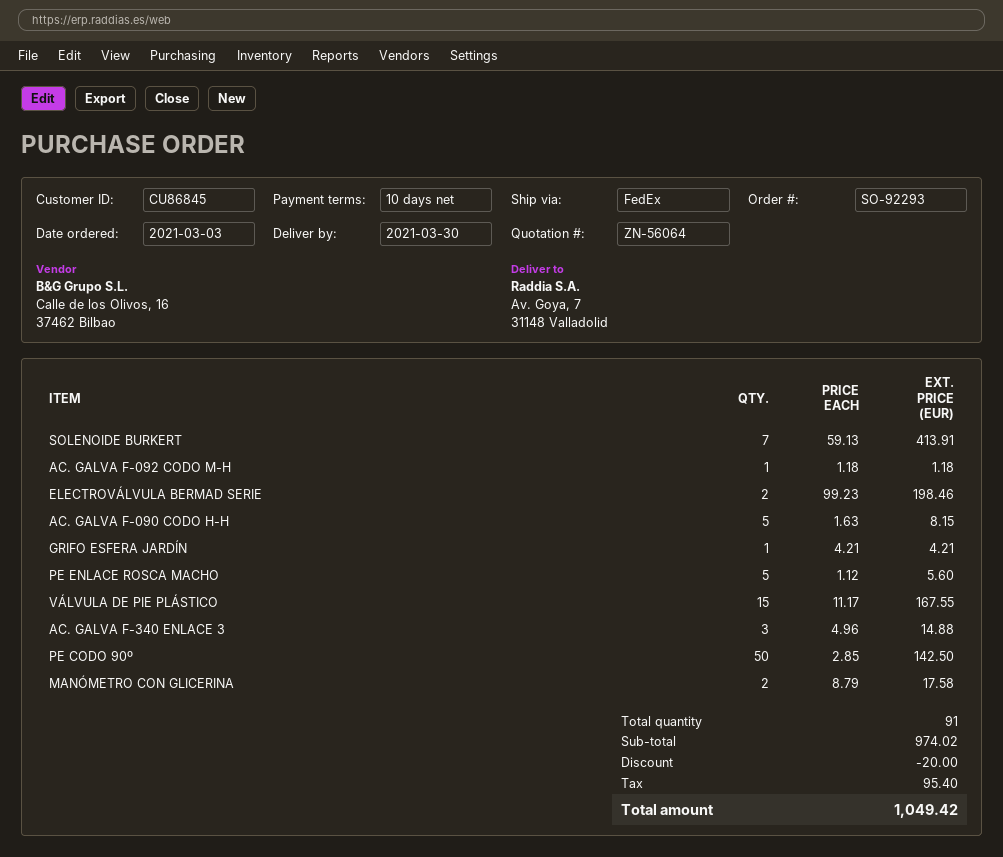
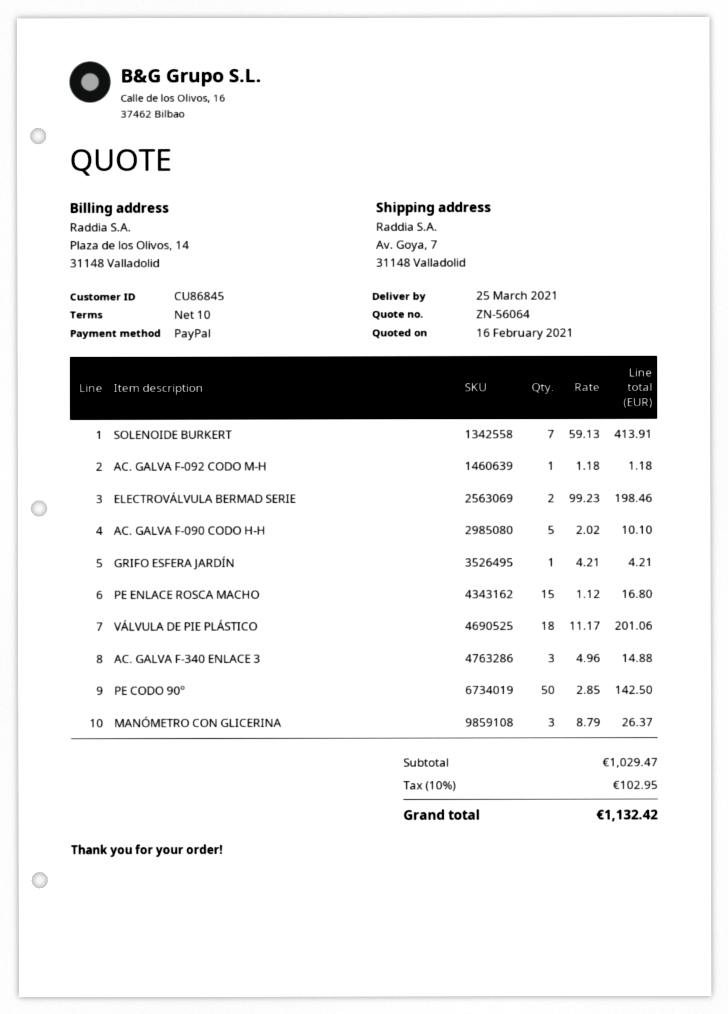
delivery date: 2021-03-30 -> 2021-03-25
AC. GALVA F-090 CODO H-H: 5 x 1.63 = 8.15 -> 5 x 2.02 = 10.10
PE ENLACE ROSCA MACHO: 5 x 1.12 = 5.60 -> 15 x 1.12 = 16.80
VÁLVULA DE PIE PLÁSTICO: 15 x 11.17 = 167.55 -> 18 x 11.17 = 201.06
MANÓMETRO CON GLICERINA: 2 x 8.79 = 17.58 -> 3 x 8.79 = 26.37
subtotal: 974.02 -> 1029.47
discount: 20.00 -> none
tax: 95.40 -> 102.95
total: 1049.42 -> 1132.42

